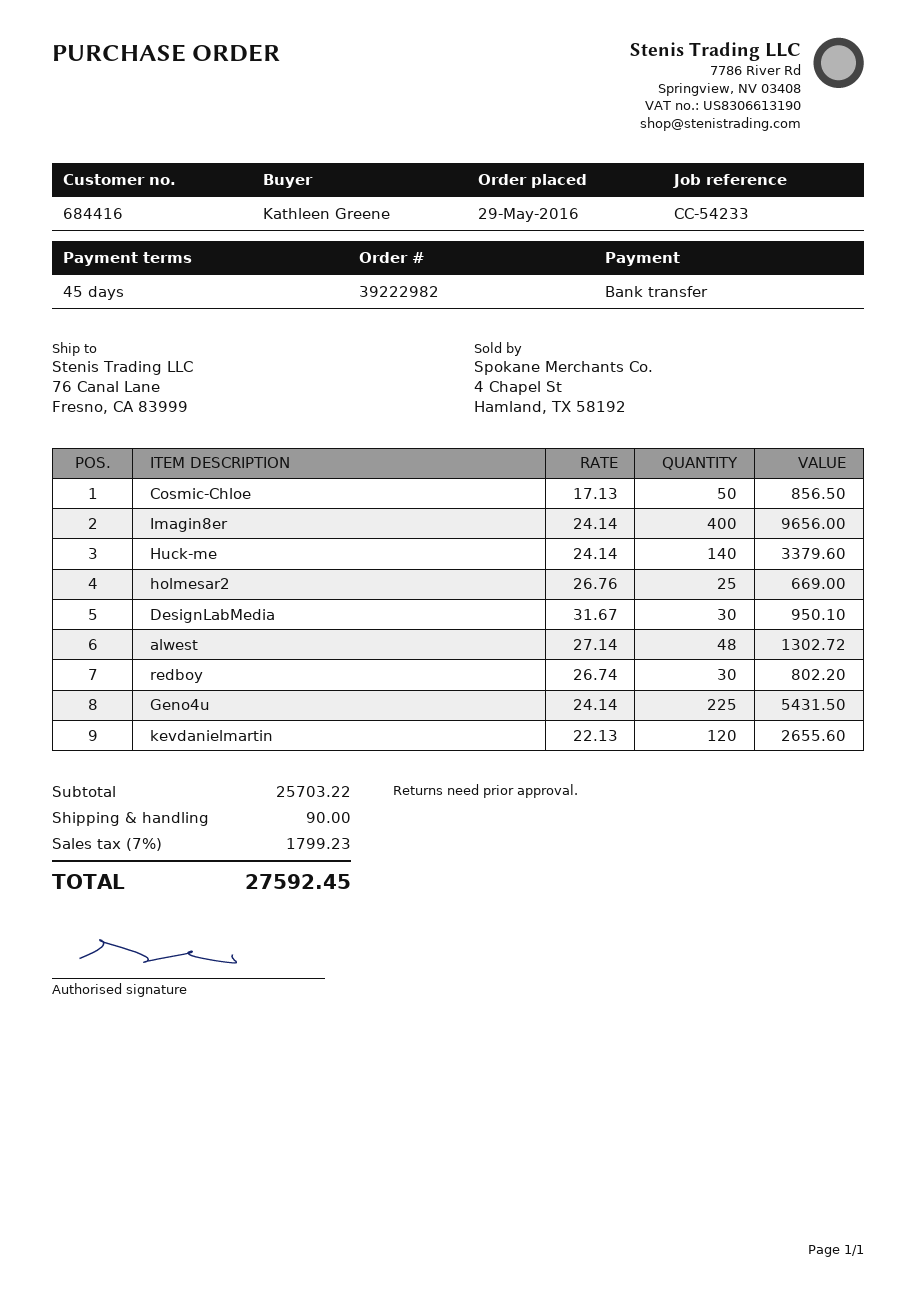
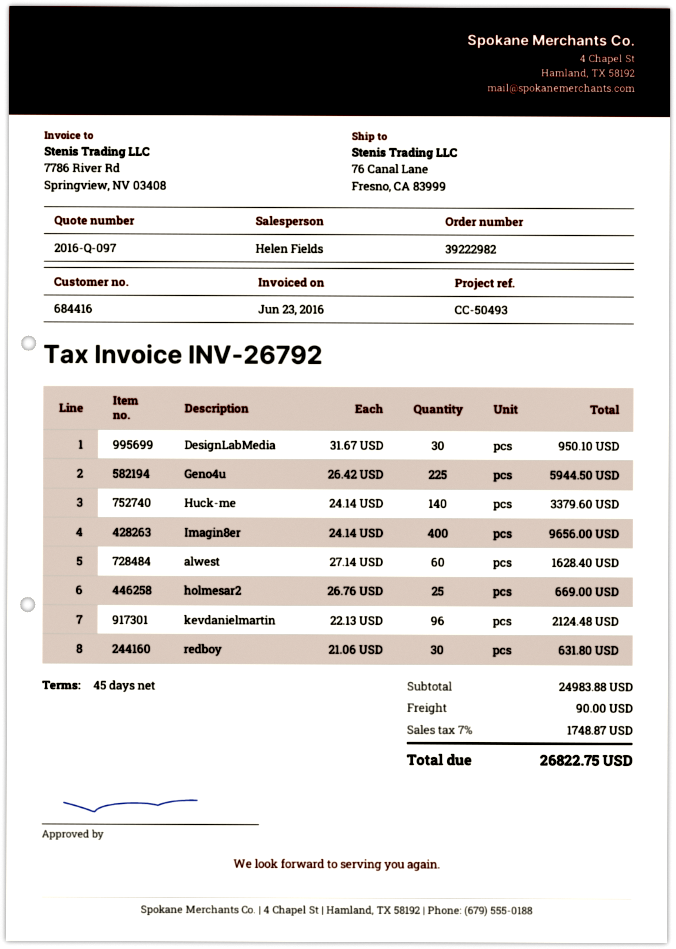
reference: CC-54233 -> CC-50493
Cosmic-Chloe: 50 x 17.13 = 856.50 -> none
alwest: 48 x 27.14 = 1302.72 -> 60 x 27.14 = 1628.40
redboy: 30 x 26.74 = 802.20 -> 30 x 21.06 = 631.80
Geno4u: 225 x 24.14 = 5431.50 -> 225 x 26.42 = 5944.50
kevdanielmartin: 120 x 22.13 = 2655.60 -> 96 x 22.13 = 2124.48
subtotal: 25703.22 -> 24983.88
tax: 7% = 1799.23 -> 7% = 1748.87
total: 27592.45 -> 26822.75

